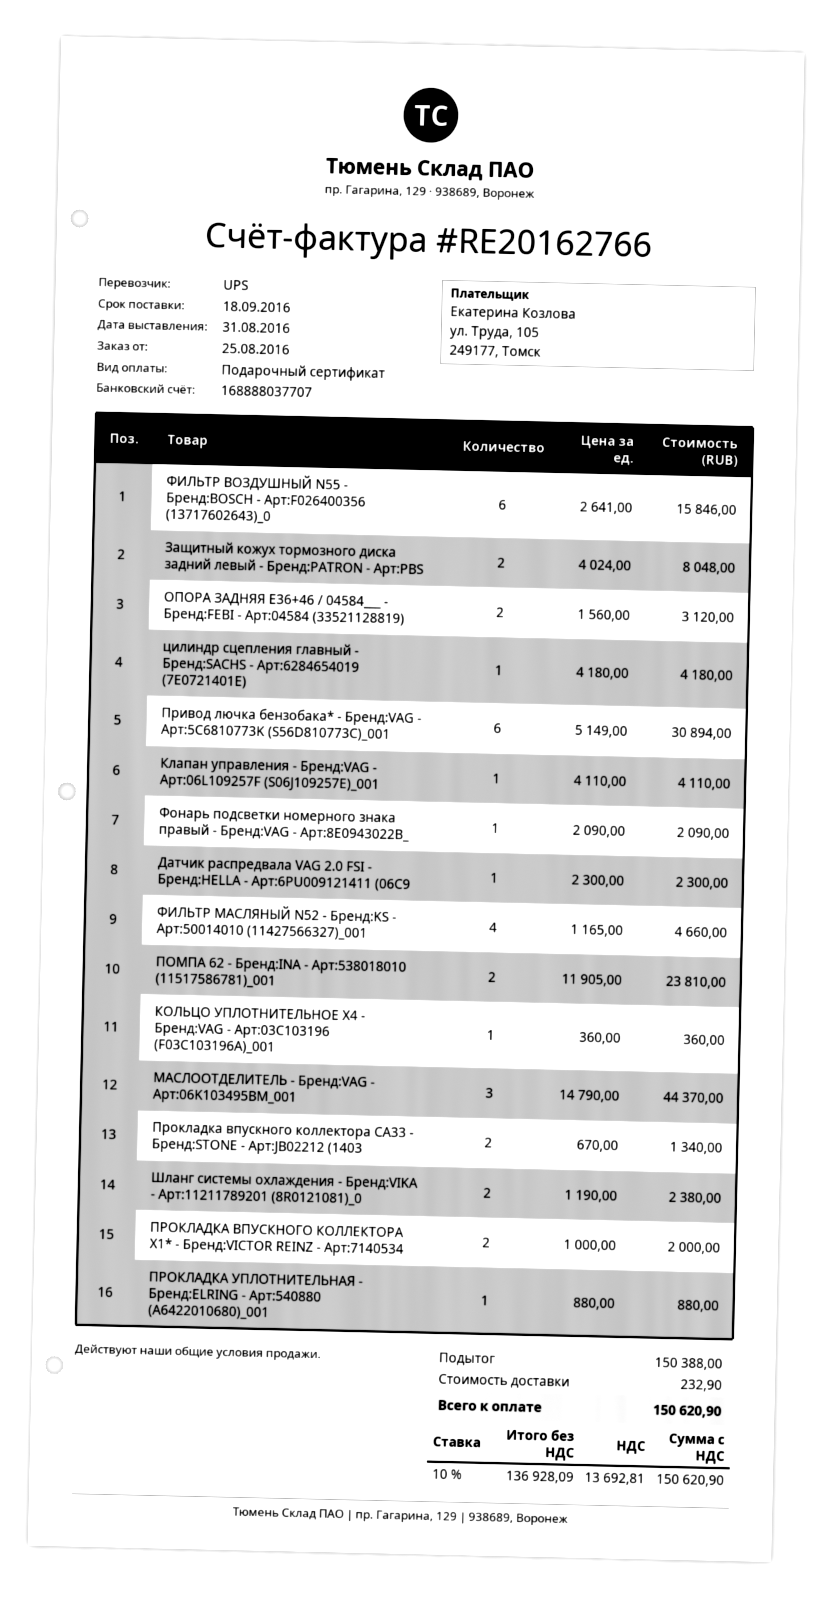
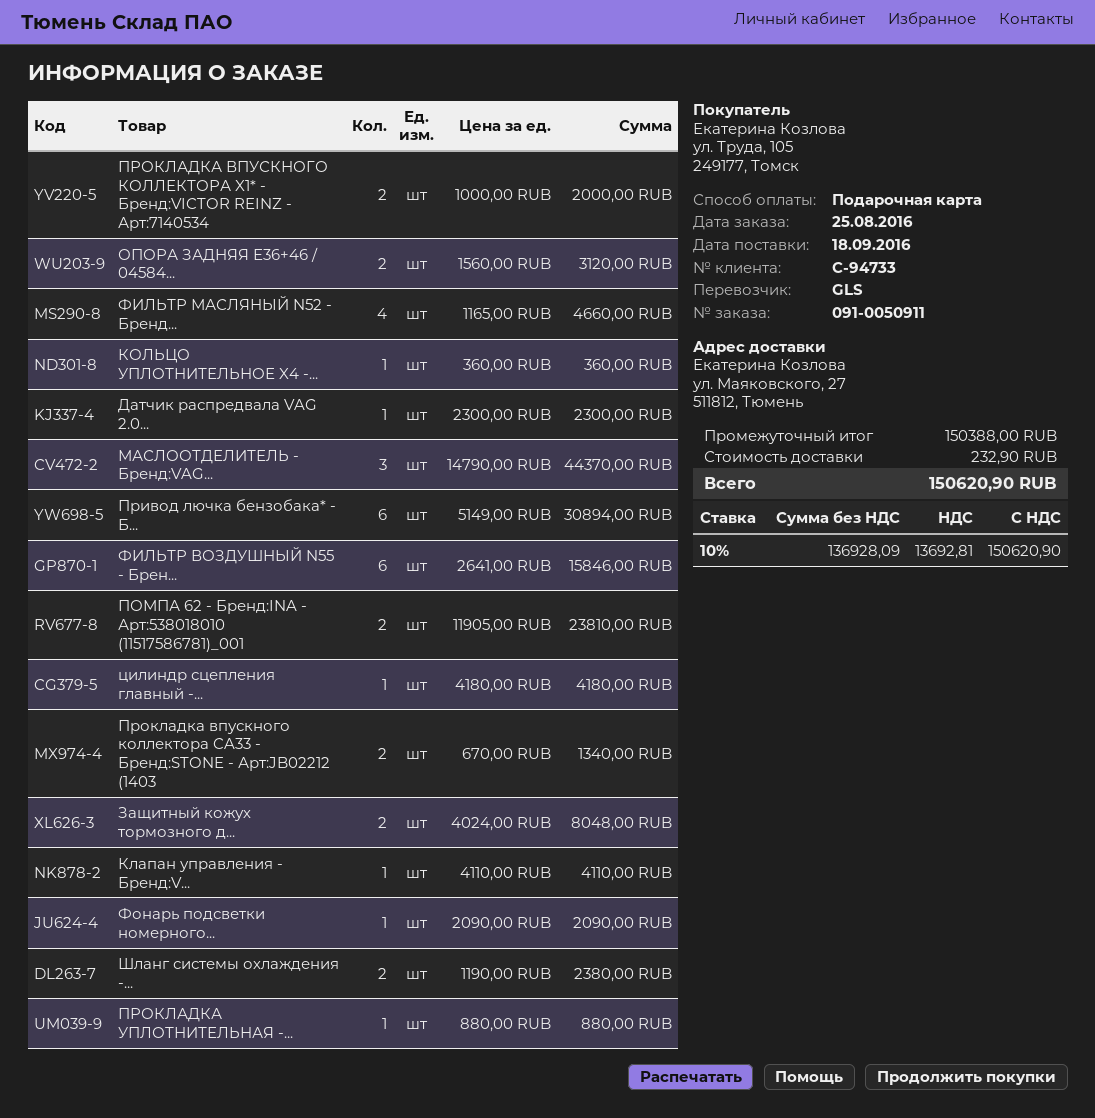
shipping method: UPS -> GLS

